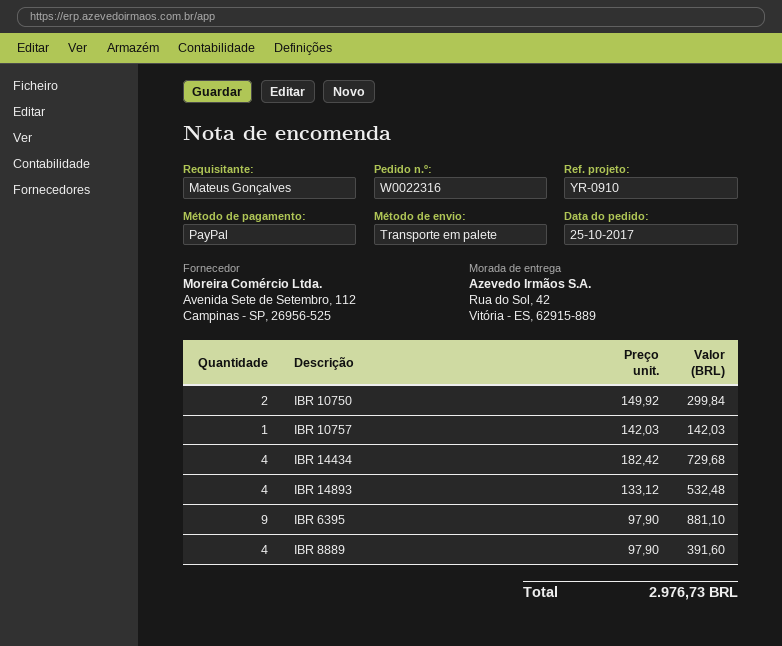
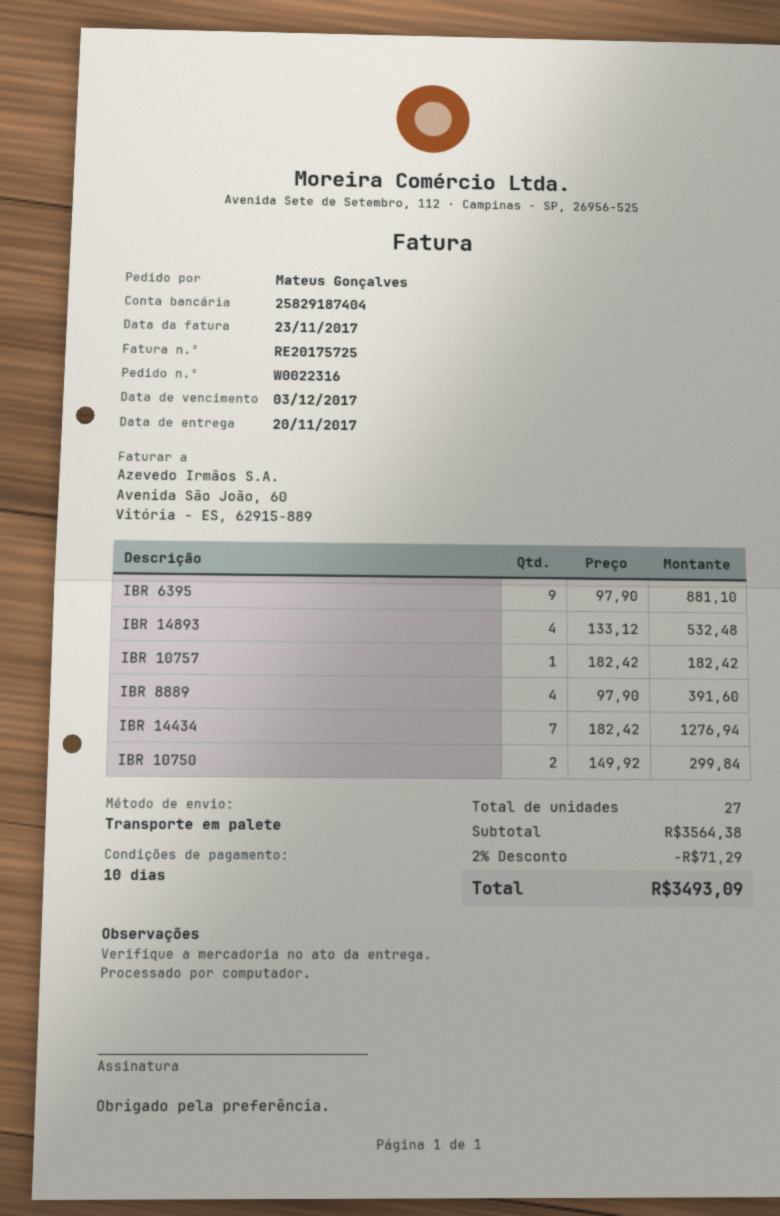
IBR 10757: 1 x 142.03 = 142.03 -> 1 x 182.42 = 182.42
IBR 14434: 4 x 182.42 = 729.68 -> 7 x 182.42 = 1276.94
discount: none -> 2% = 71.29
total: 2976.73 -> 3493.09

